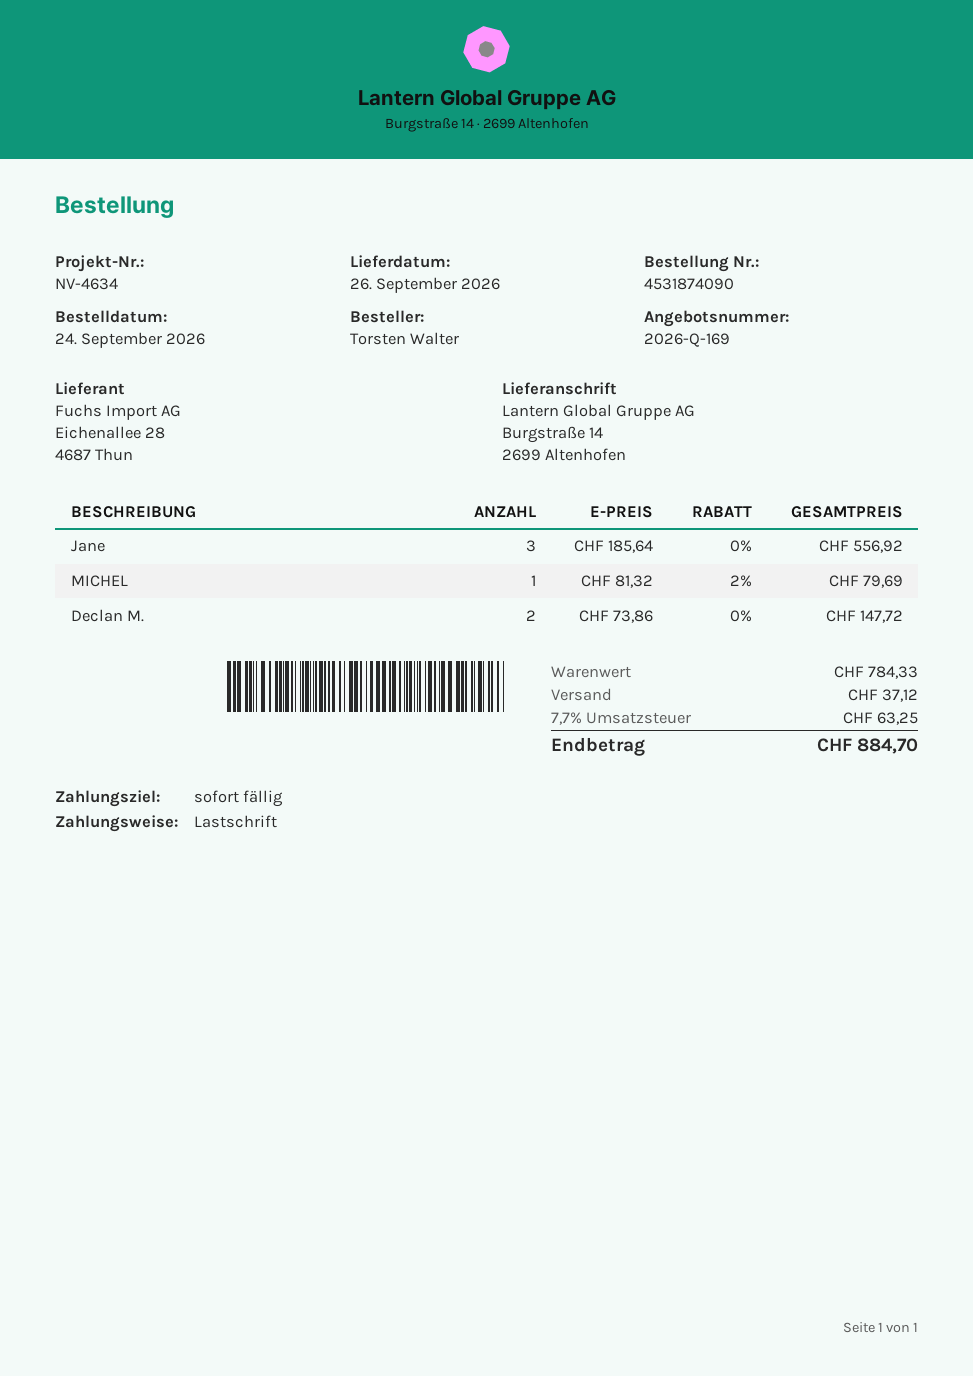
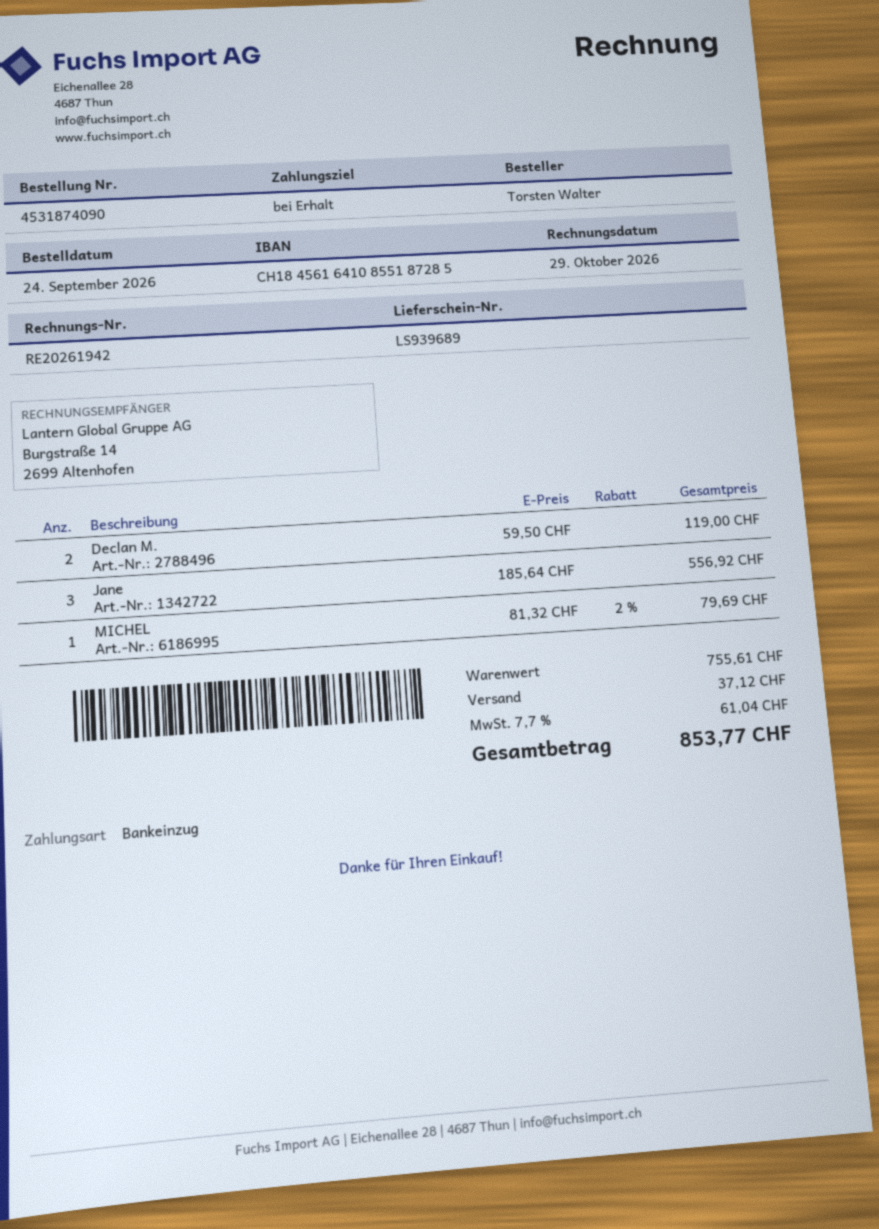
Declan M.: 2 x 73.86 = 147.72 -> 2 x 59.50 = 119.00
subtotal: 784.33 -> 755.61
tax: 7.7% = 63.25 -> 7.7% = 61.04
total: 884.70 -> 853.77

